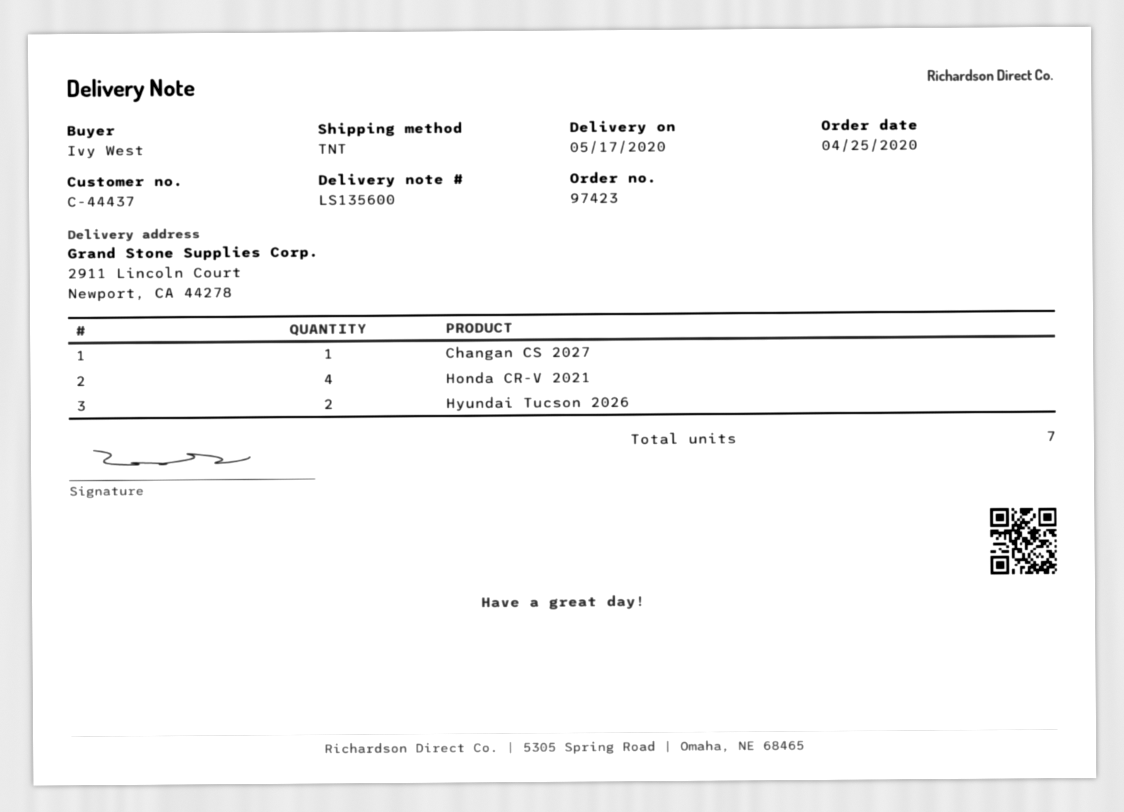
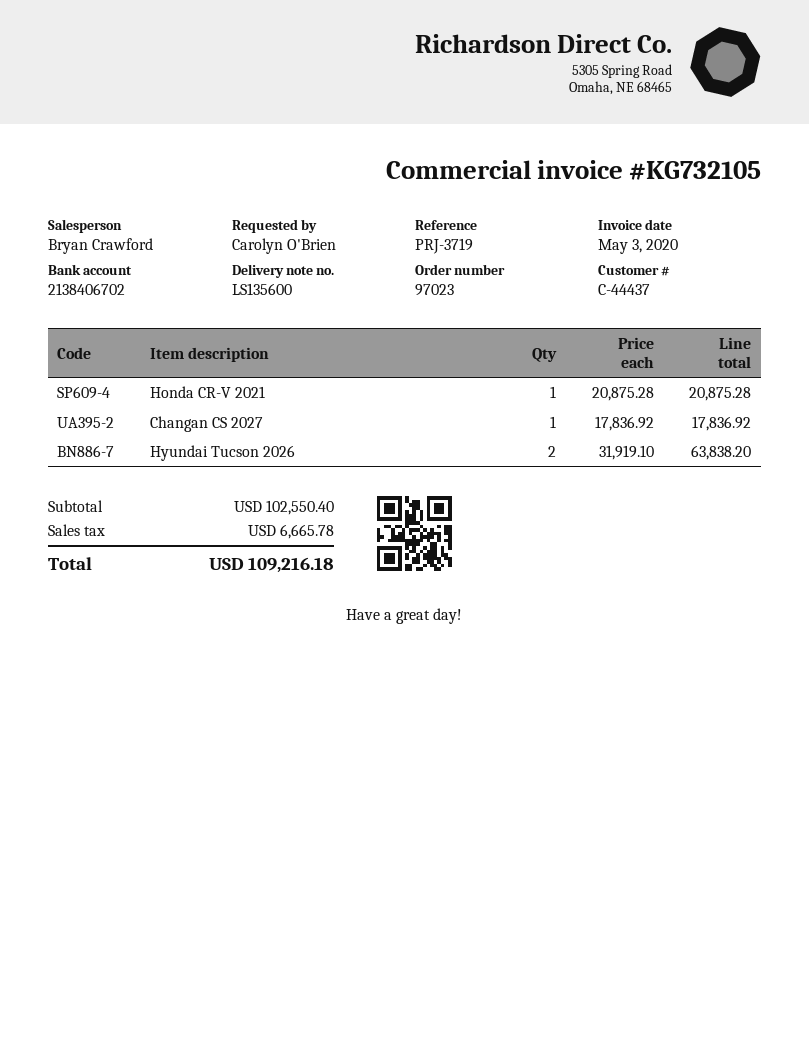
order number: 97423 -> 97023
ordered by: Ivy West -> Carolyn O'Brien
Honda CR-V 2021: 4 -> 1

